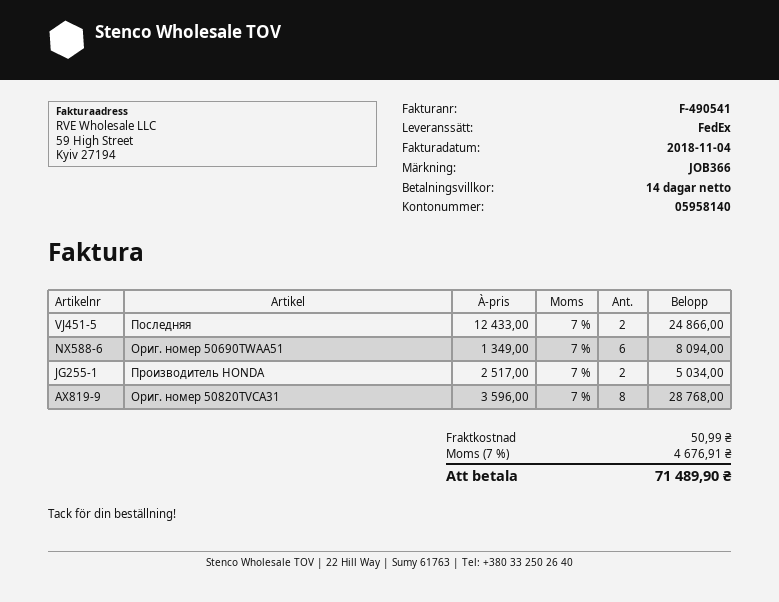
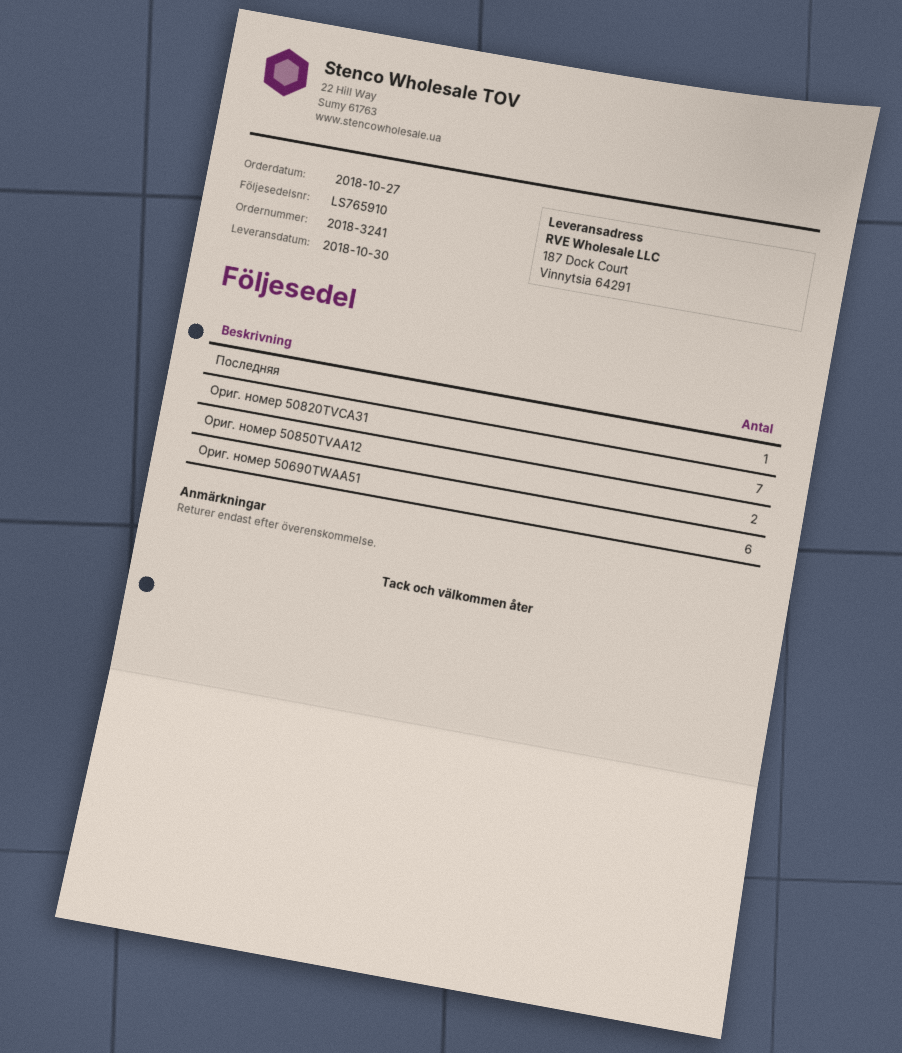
Последняя: 2 -> 1
Производитель HONDA: 2 -> none
Ориг. номер 50820TVCA31: 8 -> 7
Ориг. номер 50850TVAA12: none -> 2

